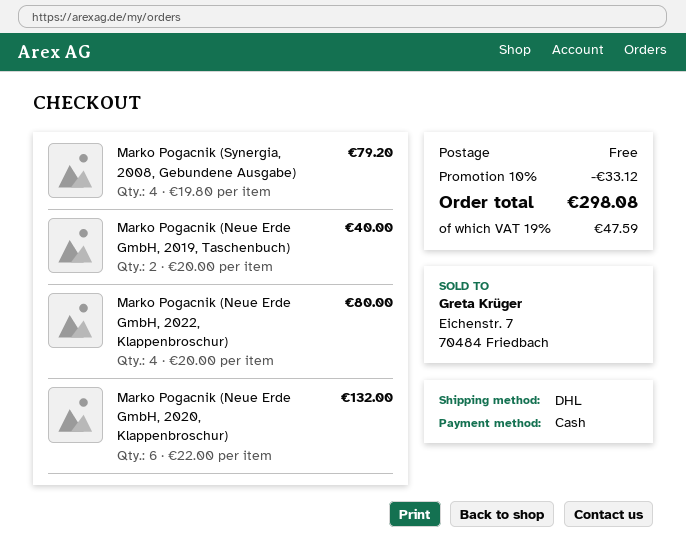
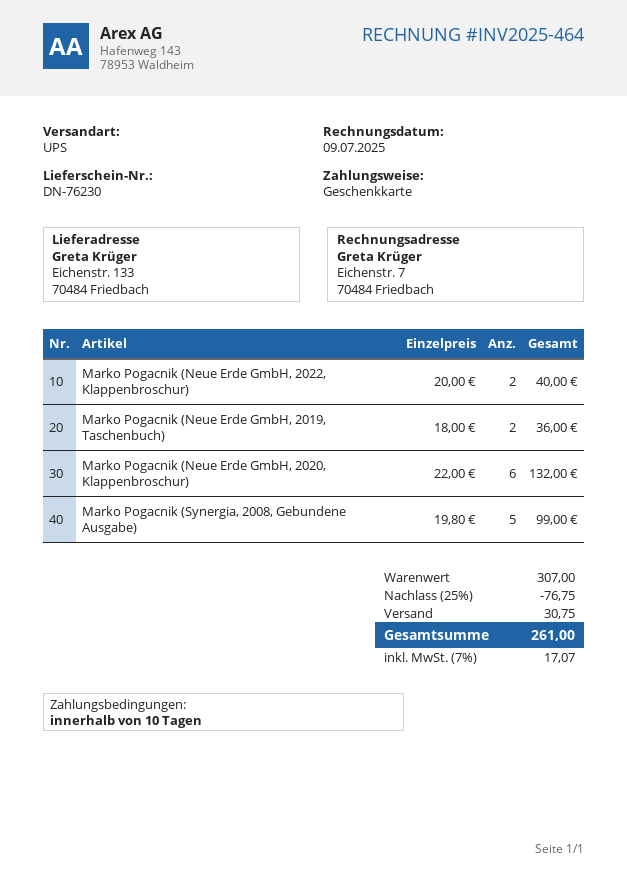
payment method: cash -> gift card
shipping method: DHL -> UPS
Marko Pogacnik (Synergia, 2008, Gebundene Ausgabe): 4 x 19.80 = 79.20 -> 5 x 19.80 = 99.00
Marko Pogacnik (Neue Erde GmbH, 2019, Taschenbuch): 2 x 20.00 = 40.00 -> 2 x 18.00 = 36.00
Marko Pogacnik (Neue Erde GmbH, 2022, Klappenbroschur): 4 x 20.00 = 80.00 -> 2 x 20.00 = 40.00
discount: 10% = 33.12 -> 25% = 76.75
shipping: 0.00 -> 30.75
tax: 19% = 47.59 -> 7% = 17.07
total: 298.08 -> 261.00

